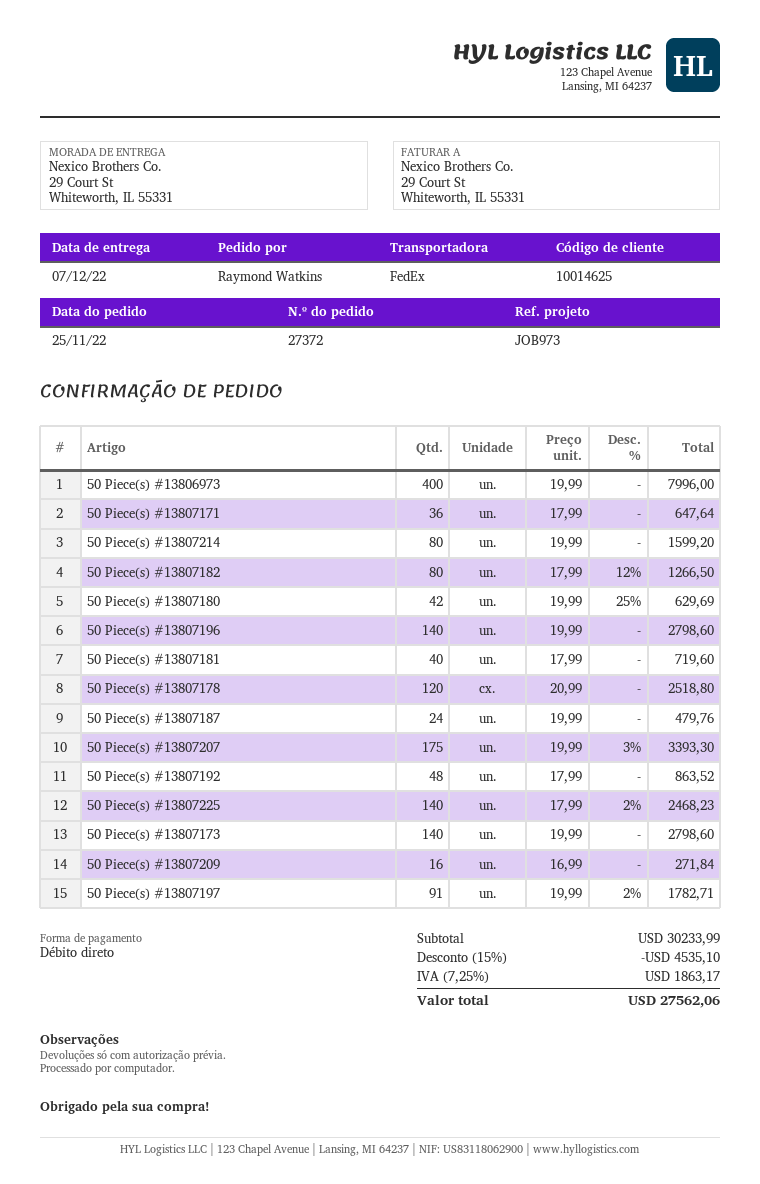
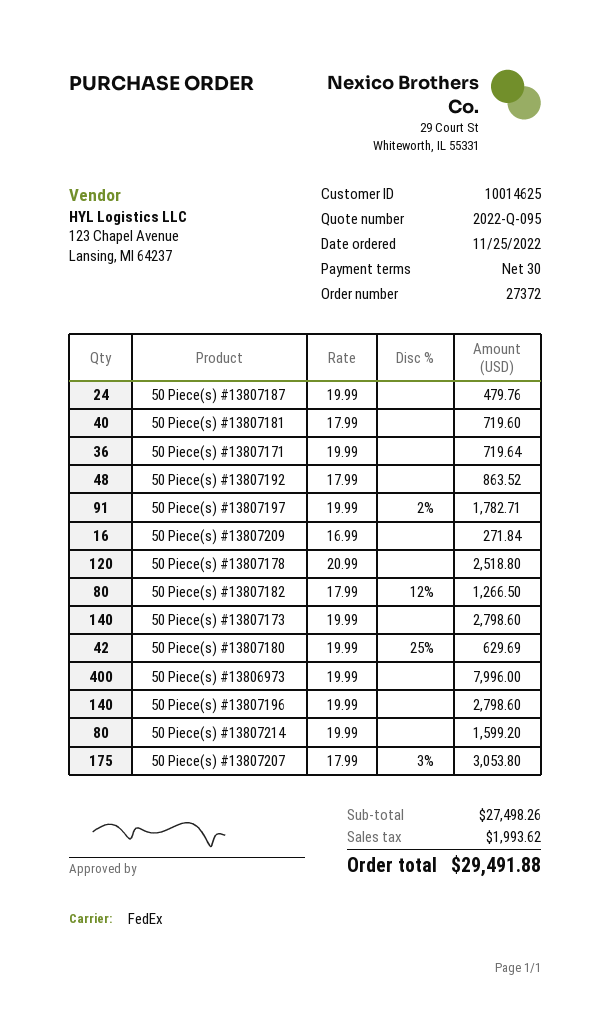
50 Piece(s) #13807171: 36 x 17.99 = 647.64 -> 36 x 19.99 = 719.64
50 Piece(s) #13807207: 175 x 19.99 - 3% = 3393.30 -> 175 x 17.99 - 3% = 3053.80
50 Piece(s) #13807225: 140 x 17.99 - 2% = 2468.23 -> none
subtotal: 30233.99 -> 27498.26
discount: 15% = 4535.10 -> none
tax: 1863.17 -> 1993.62
total: 27562.06 -> 29491.88

